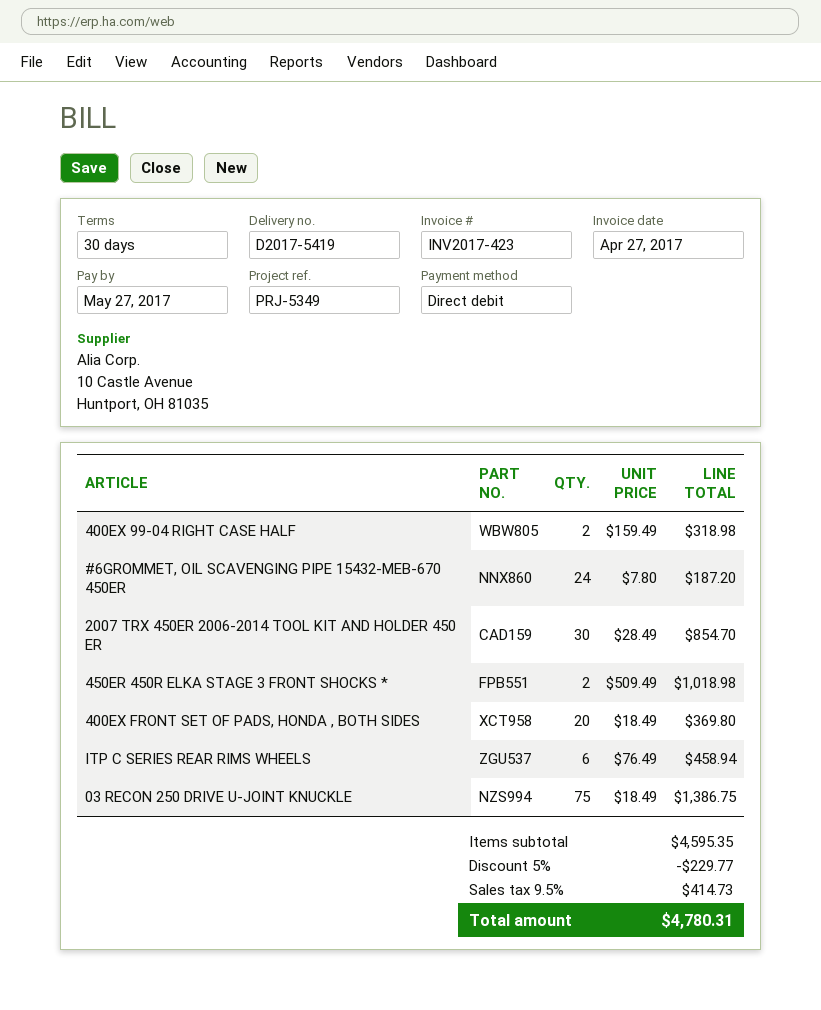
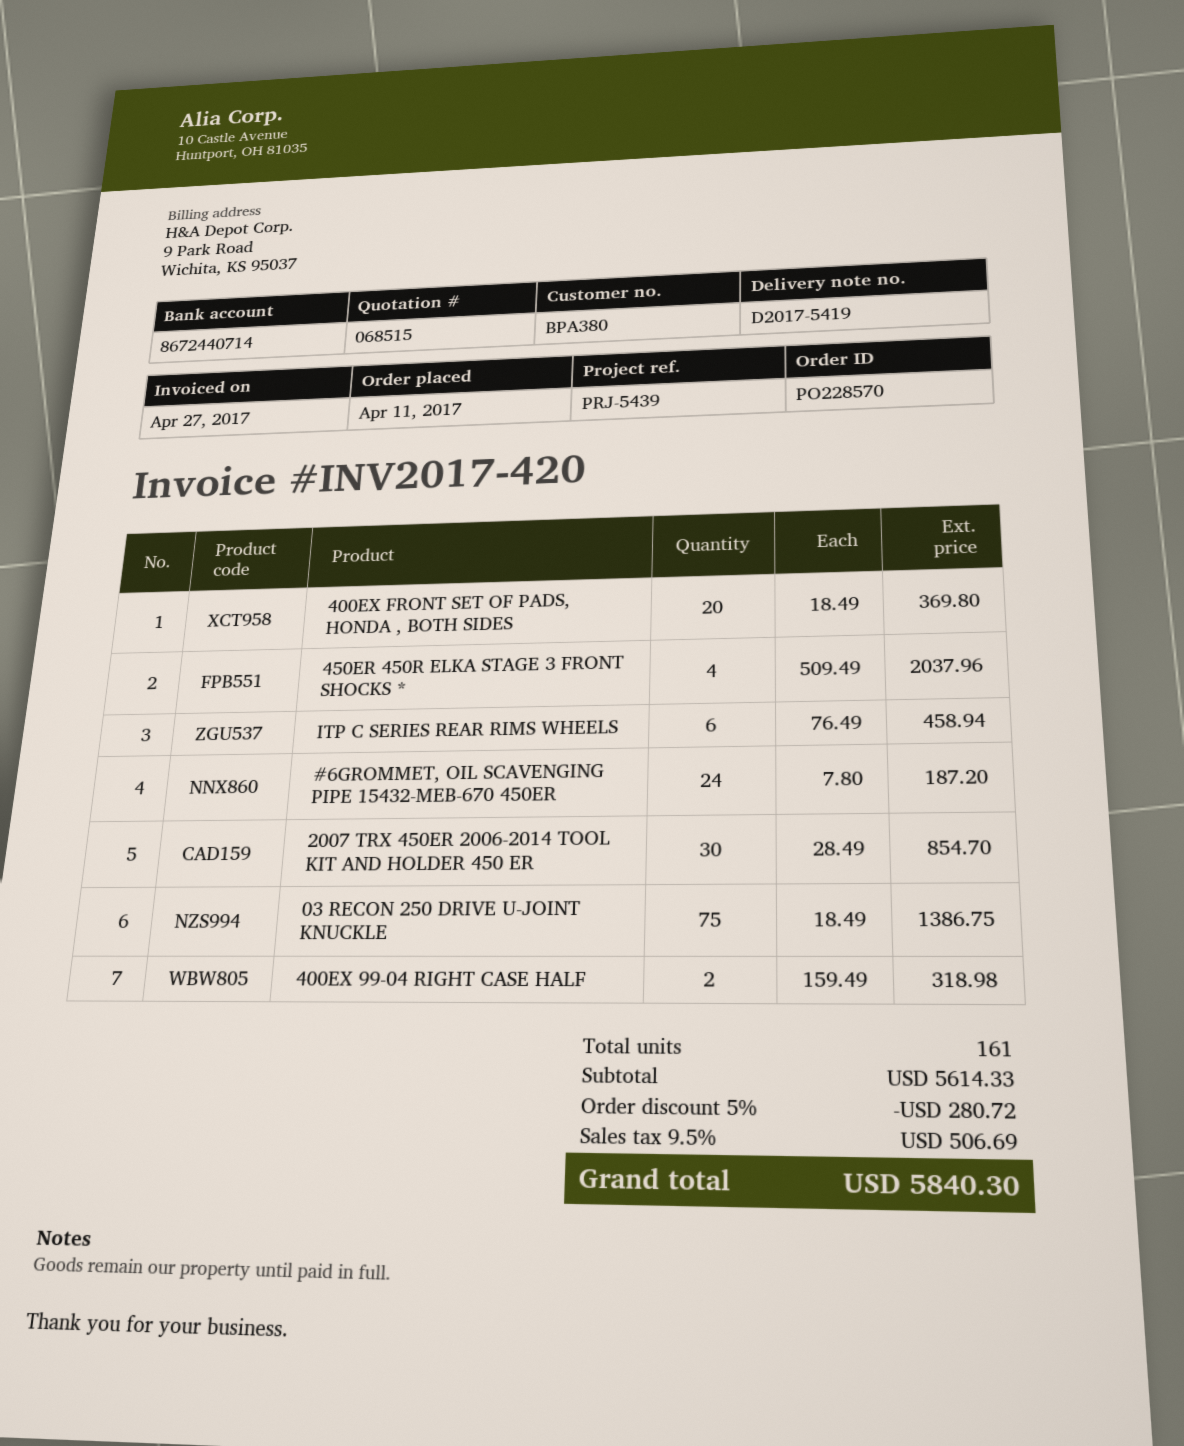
invoice number: INV2017-423 -> INV2017-420
reference: PRJ-5349 -> PRJ-5439
450ER 450R ELKA STAGE 3 FRONT SHOCKS *: 2 x 509.49 = 1018.98 -> 4 x 509.49 = 2037.96
subtotal: 4595.35 -> 5614.33
discount: 5% = 229.77 -> 5% = 280.72
tax: 9.5% = 414.73 -> 9.5% = 506.69
total: 4780.31 -> 5840.30

